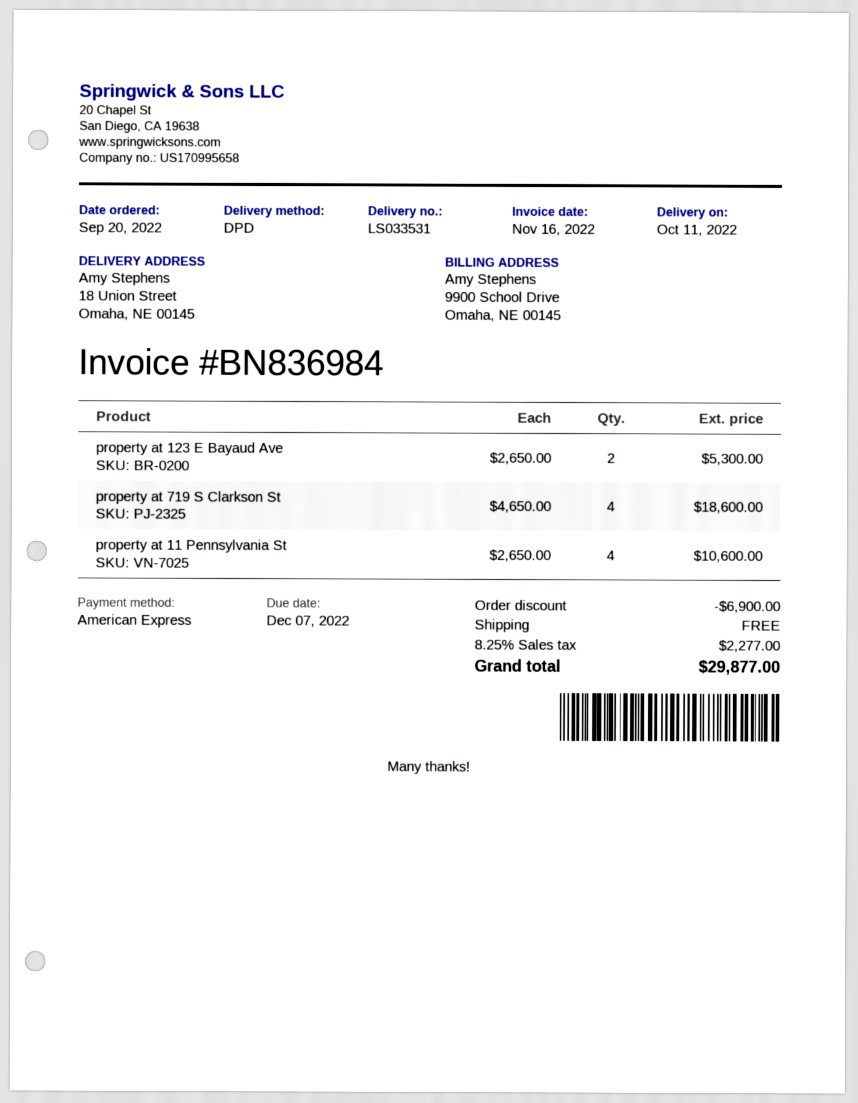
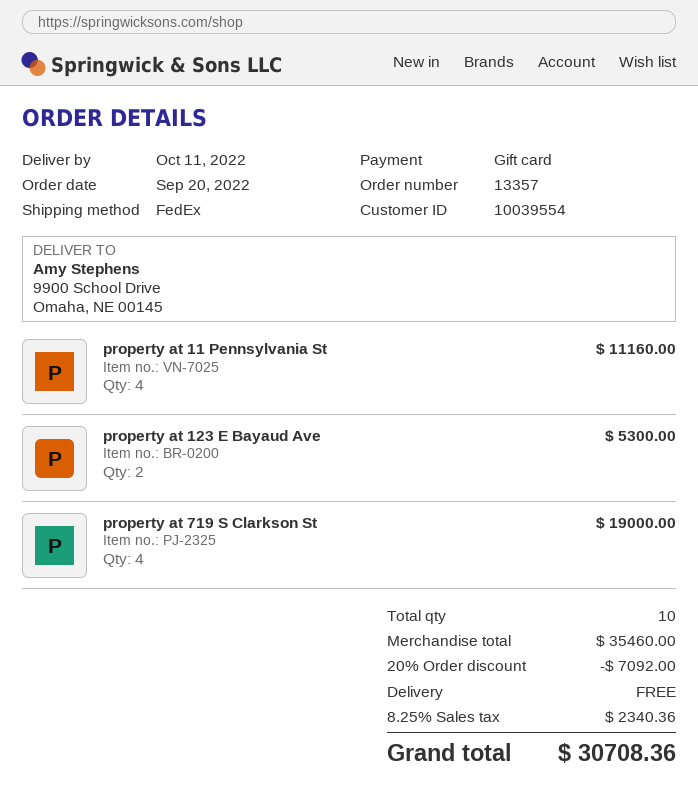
payment method: American Express -> gift card
shipping method: DPD -> FedEx
ship to: 18 Union Street, Omaha, NE 00145 -> 9900 School Drive, Omaha, NE 00145
property at 719 S Clarkson St: 4 for 18600.00 -> 4 for 19000.00
property at 11 Pennsylvania St: 4 for 10600.00 -> 4 for 11160.00
discount: 6900.00 -> 7092.00
tax: 8.25% = 2277.00 -> 8.25% = 2340.36
total: 29877.00 -> 30708.36

